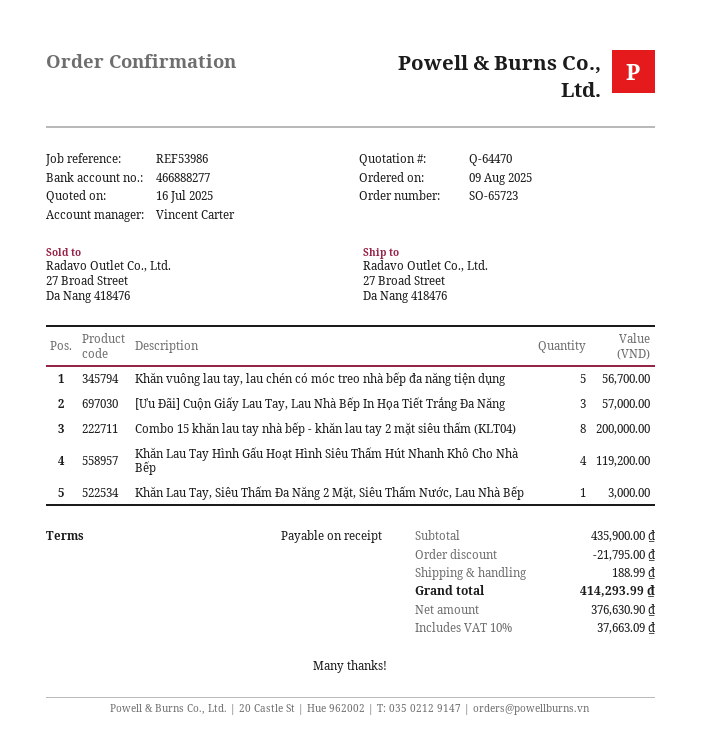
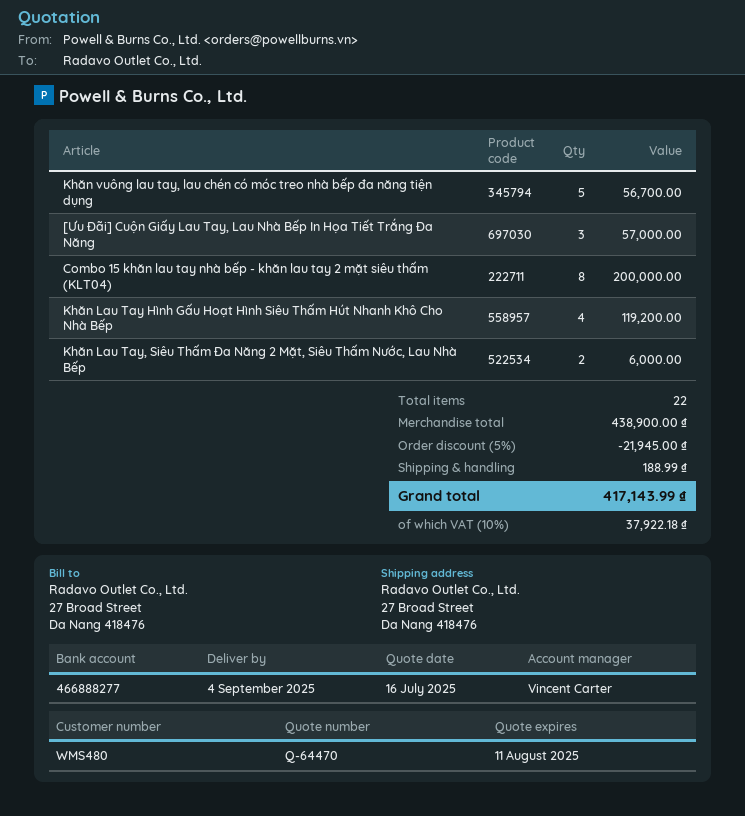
Khăn Lau Tay, Siêu Thấm Đa Năng 2 Mặt, Siêu Thấm Nước, Lau Nhà Bếp: 1 for 3000.00 -> 2 for 6000.00
subtotal: 435900.00 -> 438900.00
discount: 21795.00 -> 21945.00
tax: 10% = 37663.09 -> 10% = 37922.18
total: 414293.99 -> 417143.99

